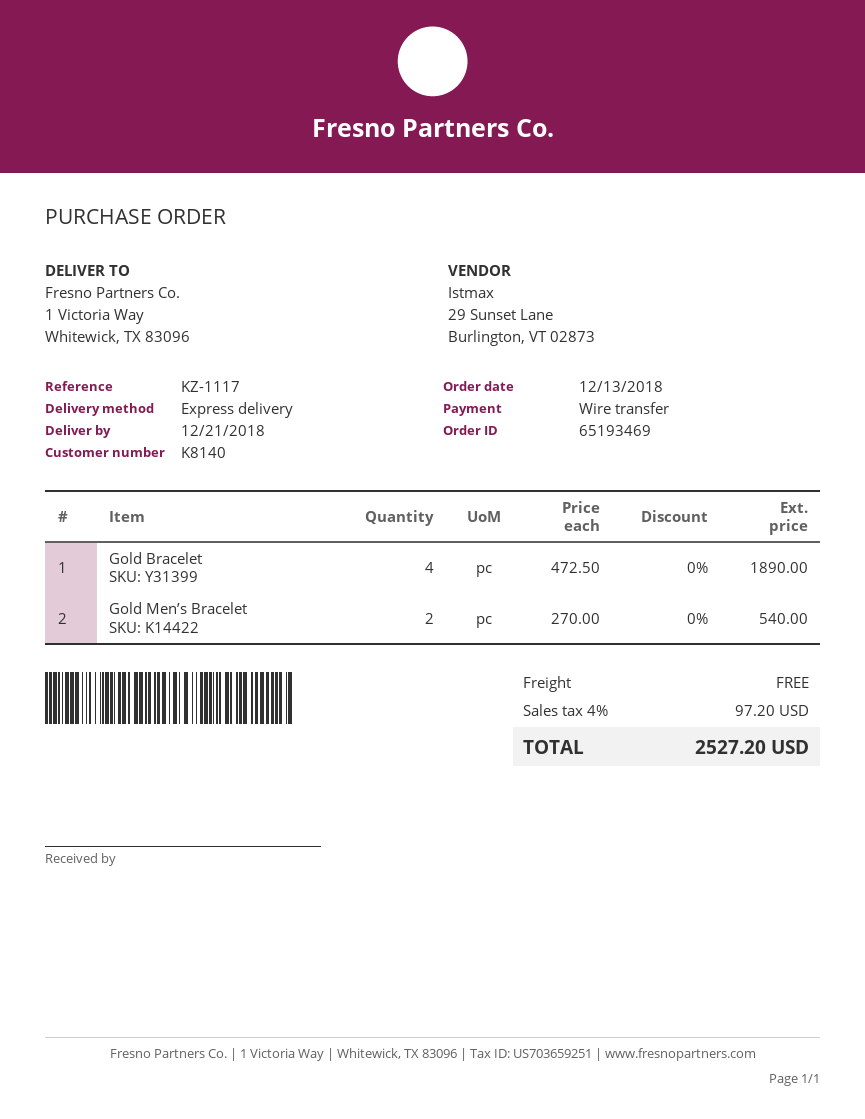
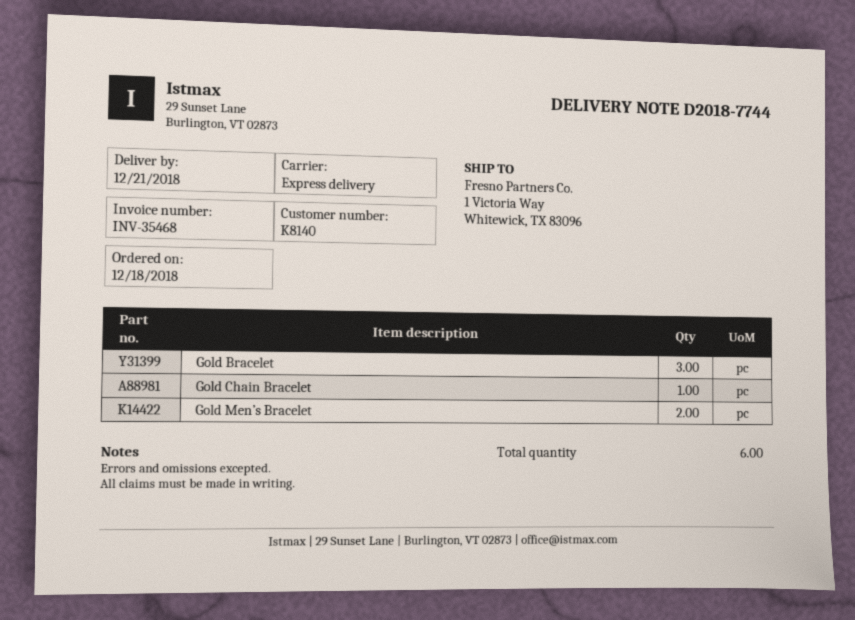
order date: 2018-12-13 -> 2018-12-18
Gold Bracelet: 4 -> 3
Gold Chain Bracelet: none -> 1

